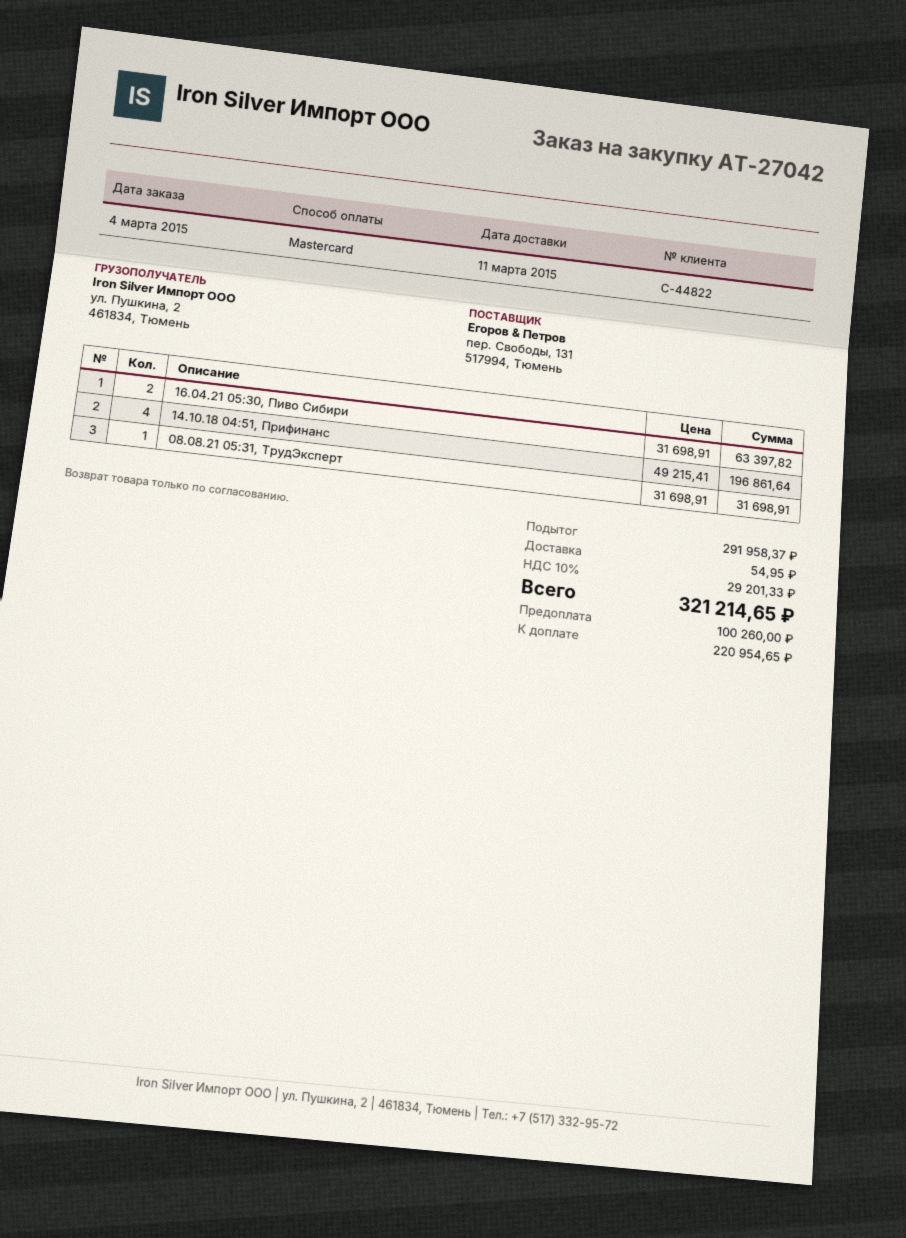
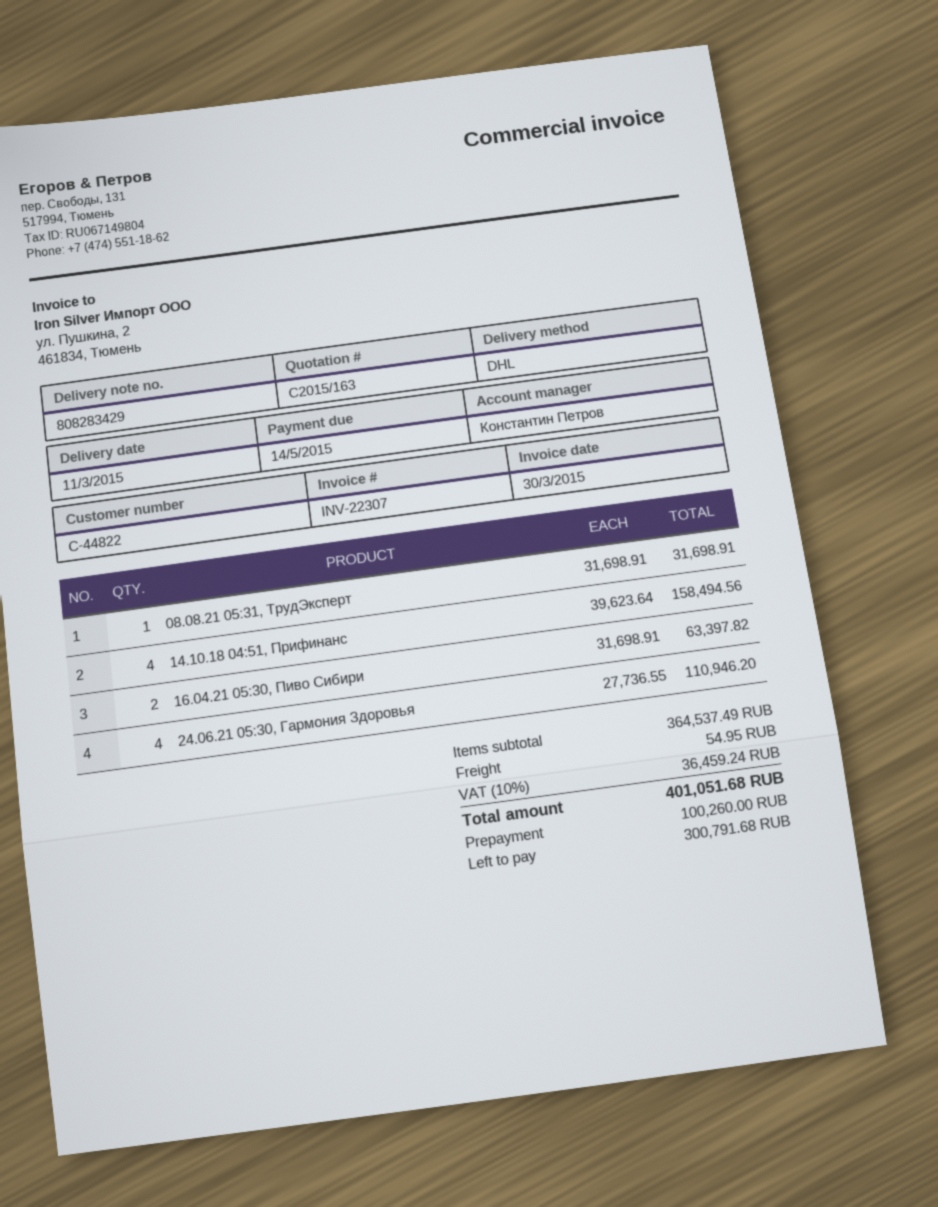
14.10.18 04:51, Прифинанс: 4 x 49215.41 = 196861.64 -> 4 x 39623.64 = 158494.56
24.06.21 05:30, Гармония Здоровья: none -> 4 x 27736.55 = 110946.20
subtotal: 291958.37 -> 364537.49
tax: 10% = 29201.33 -> 10% = 36459.24
total: 321214.65 -> 401051.68
balance: 220954.65 -> 300791.68

